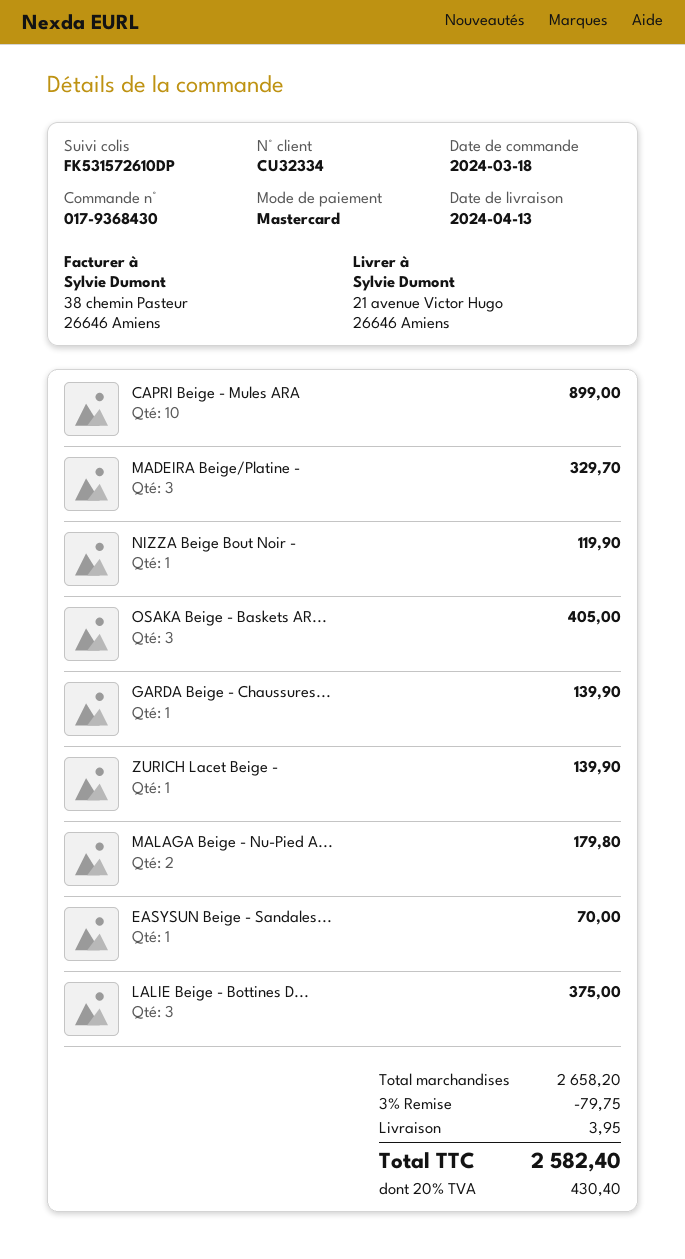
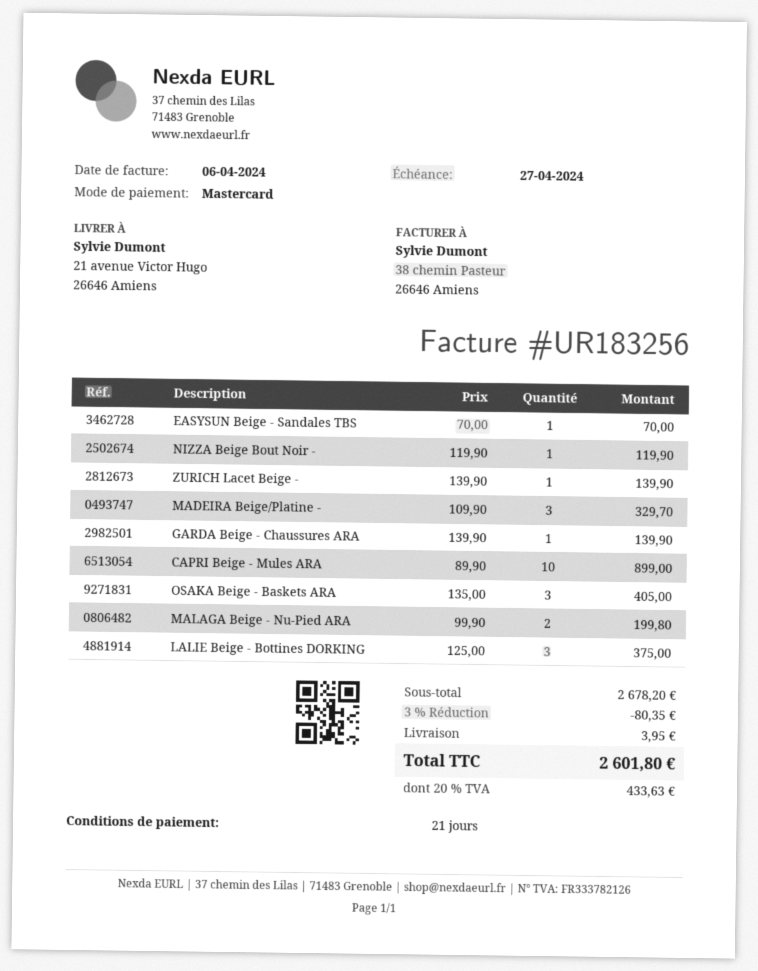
MALAGA Beige - Nu-Pied A...: 2 for 179.80 -> 2 for 199.80
subtotal: 2658.20 -> 2678.20
discount: 3% = 79.75 -> 3% = 80.35
tax: 20% = 430.40 -> 20% = 433.63
total: 2582.40 -> 2601.80

